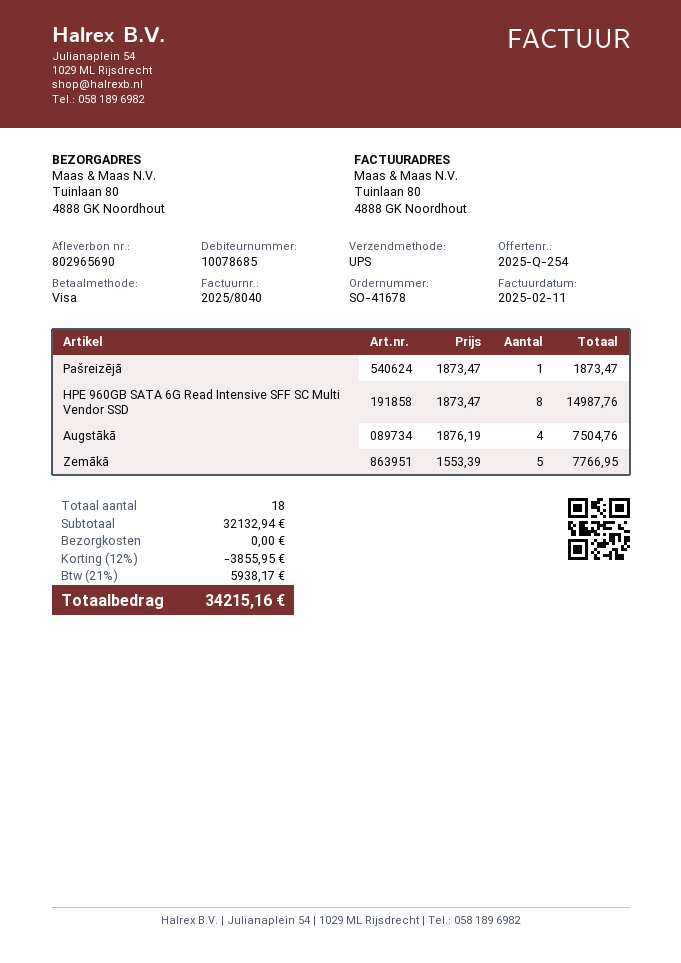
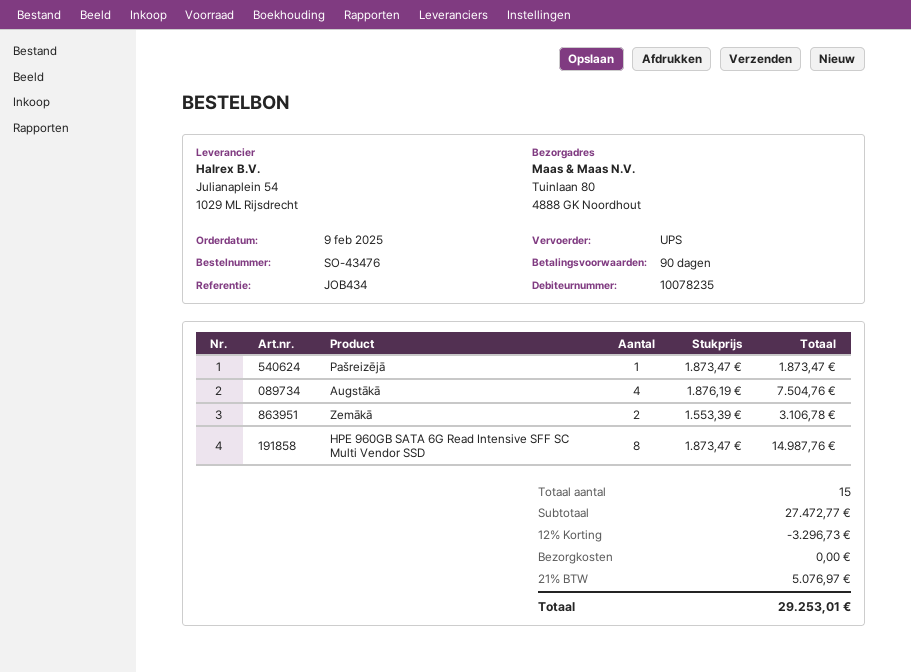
order number: SO-41678 -> SO-43476
customer number: 10078685 -> 10078235
Zemākā: 5 x 1553.39 = 7766.95 -> 2 x 1553.39 = 3106.78
total quantity: 18 -> 15
subtotal: 32132.94 -> 27472.77
discount: 12% = 3855.95 -> 12% = 3296.73
tax: 21% = 5938.17 -> 21% = 5076.97
total: 34215.16 -> 29253.01

